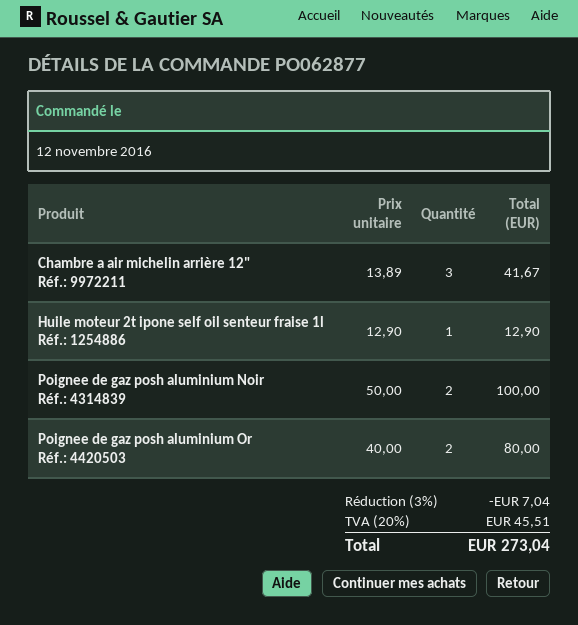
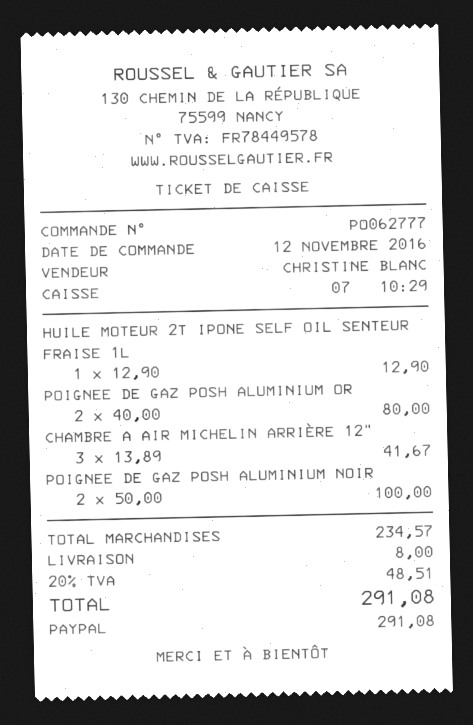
order number: PO062877 -> PO062777
discount: 3% = 7.04 -> none
shipping: none -> 8.00
tax: 20% = 45.51 -> 20% = 48.51
total: 273.04 -> 291.08

